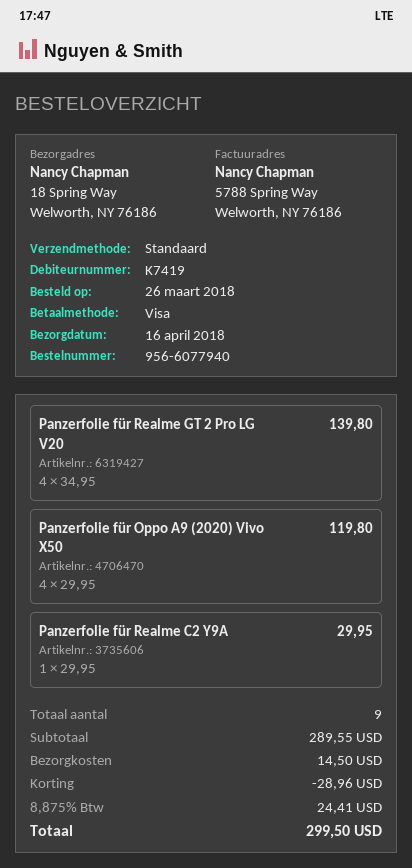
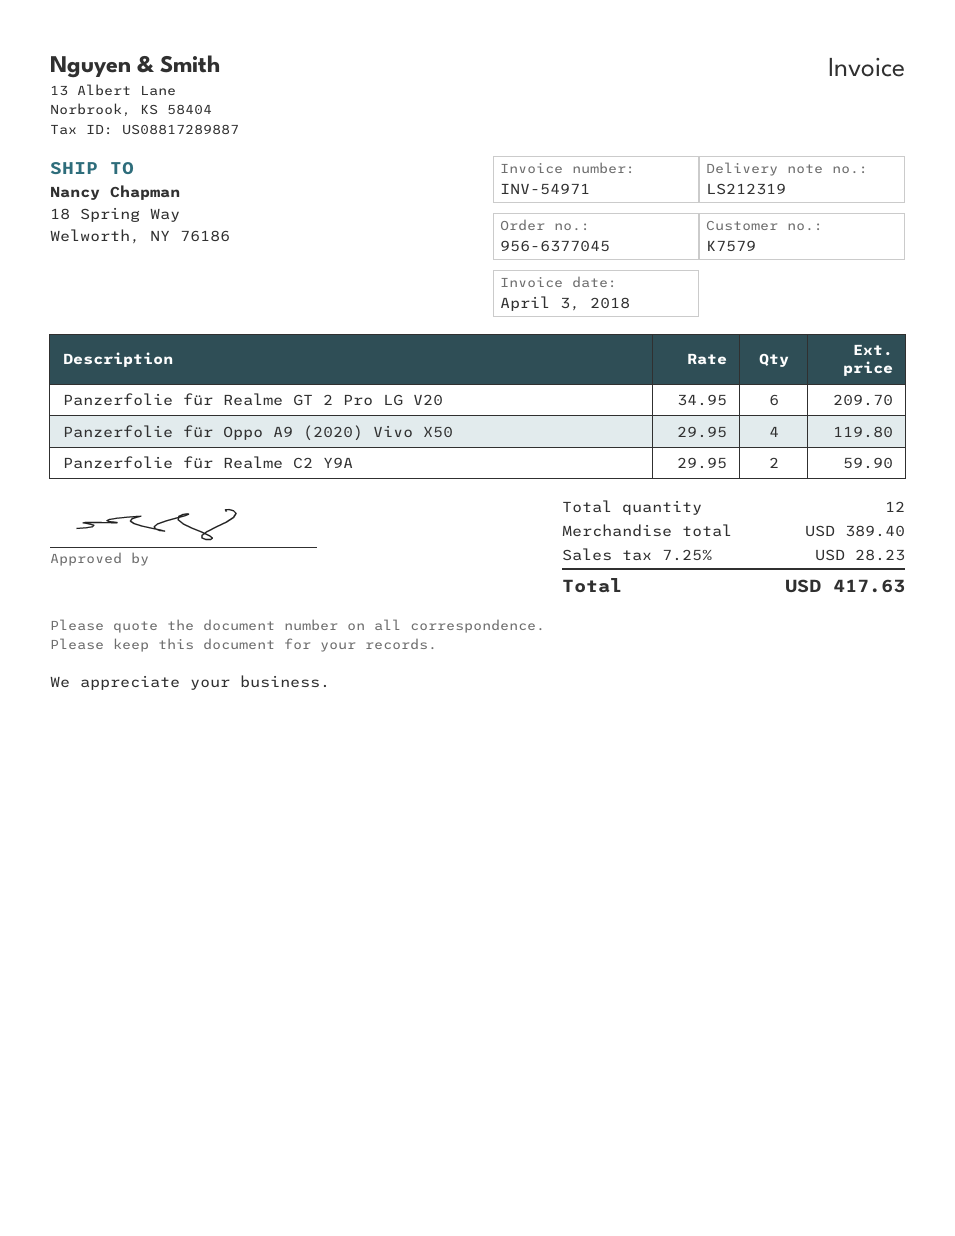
order number: 956-6077940 -> 956-6377045
customer number: K7419 -> K7579
Panzerfolie für Realme GT 2 Pro LG V20: 4 x 34.95 = 139.80 -> 6 x 34.95 = 209.70
Panzerfolie für Realme C2 Y9A: 1 x 29.95 = 29.95 -> 2 x 29.95 = 59.90
total quantity: 9 -> 12
subtotal: 289.55 -> 389.40
discount: 28.96 -> none
shipping: 14.50 -> none
tax: 8.875% = 24.41 -> 7.25% = 28.23
total: 299.50 -> 417.63

